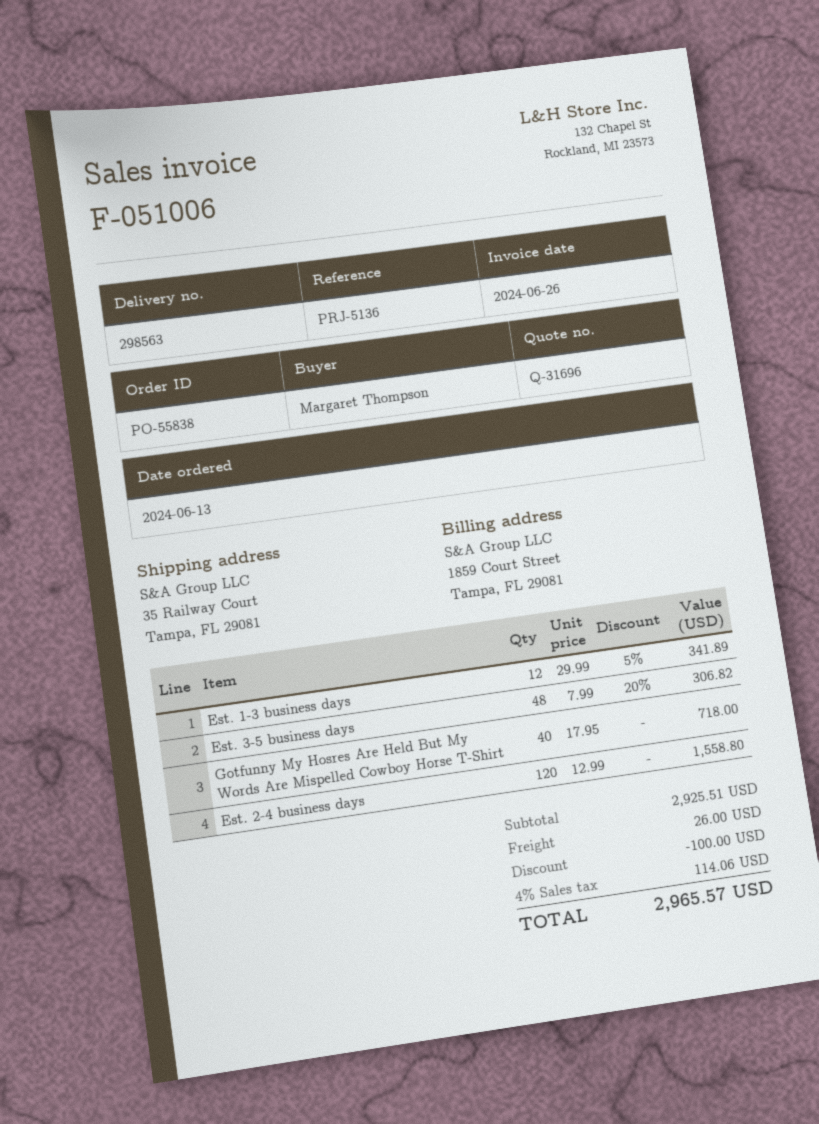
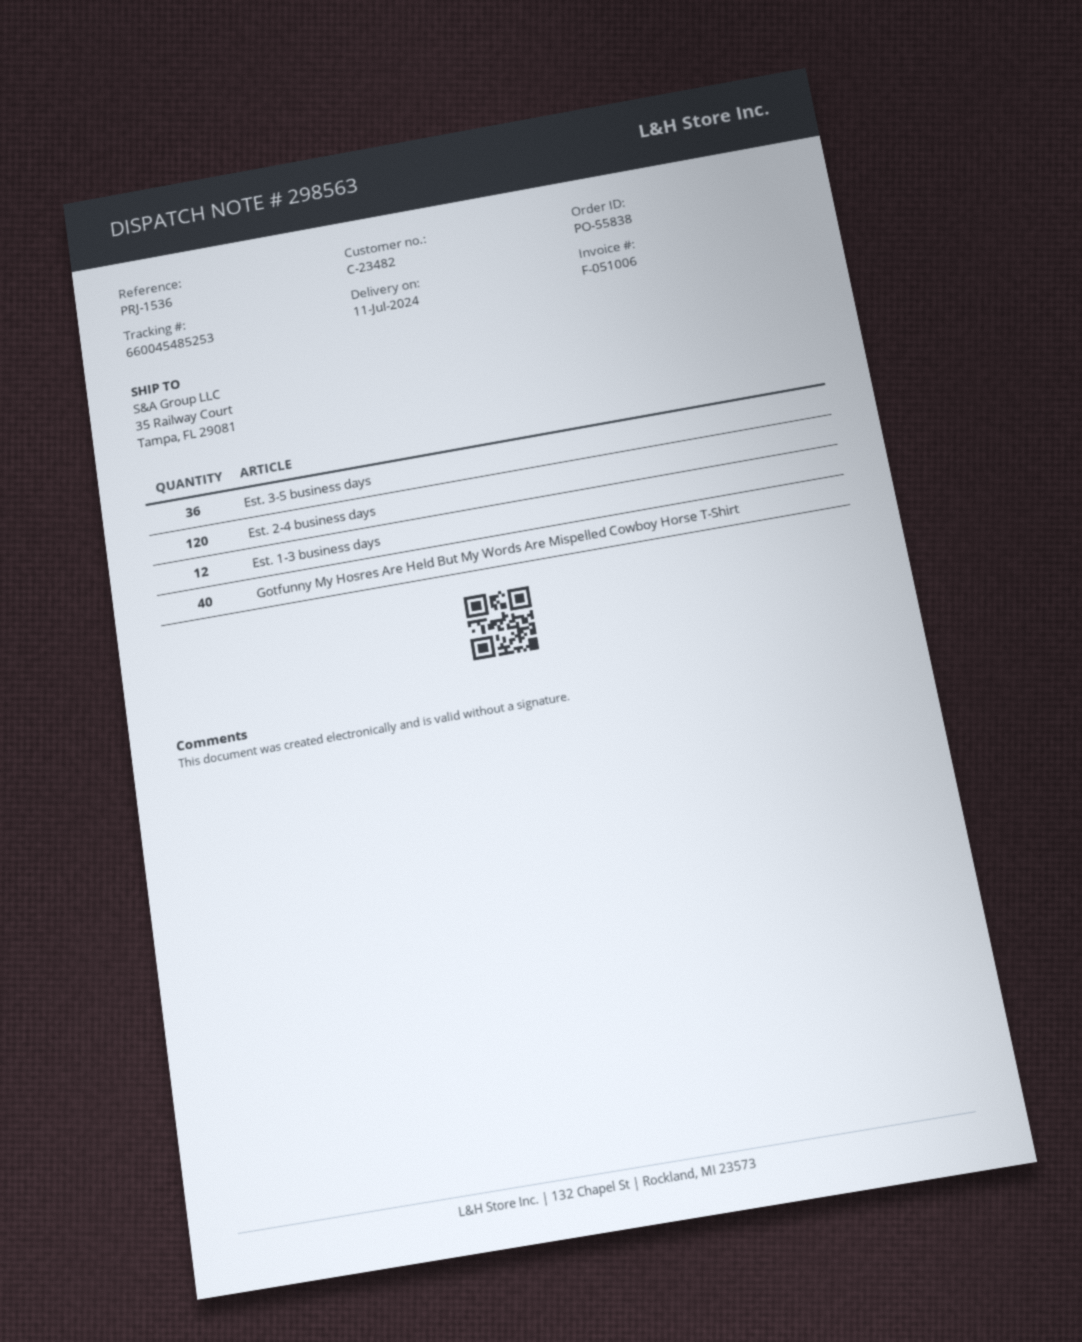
reference: PRJ-5136 -> PRJ-1536
Est. 3-5 business days: 48 -> 36

